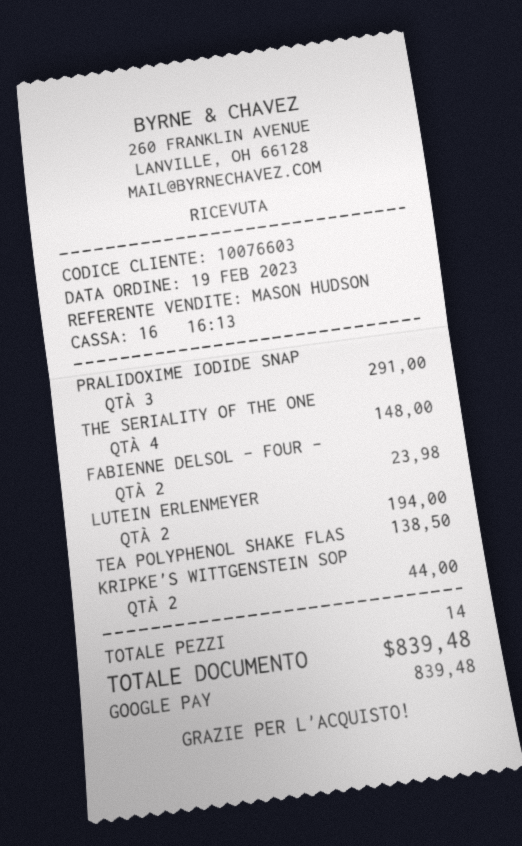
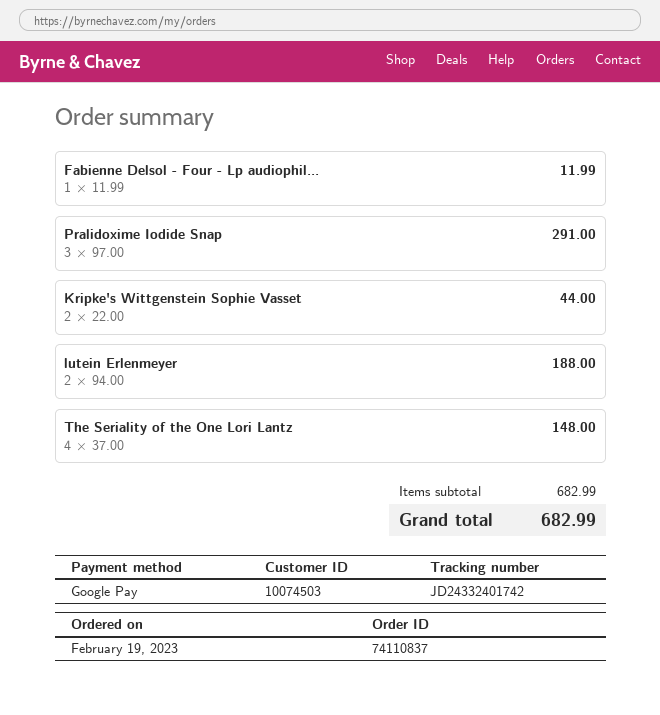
customer number: 10076603 -> 10074503
FABIENNE DELSOL - FOUR -: 2 for 23.98 -> 1 for 11.99
LUTEIN ERLENMEYER: 2 for 194.00 -> 2 for 188.00
TEA POLYPHENOL SHAKE FLAS: 1 for 138.50 -> none
total: 839.48 -> 682.99

